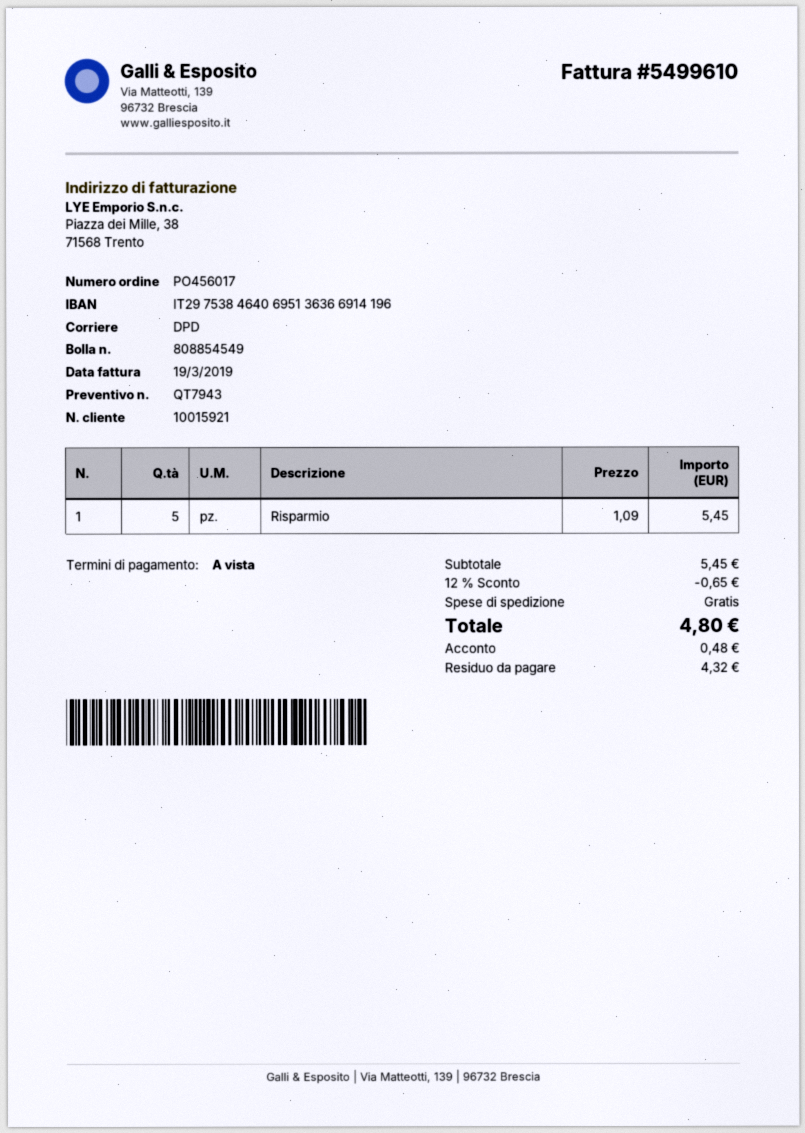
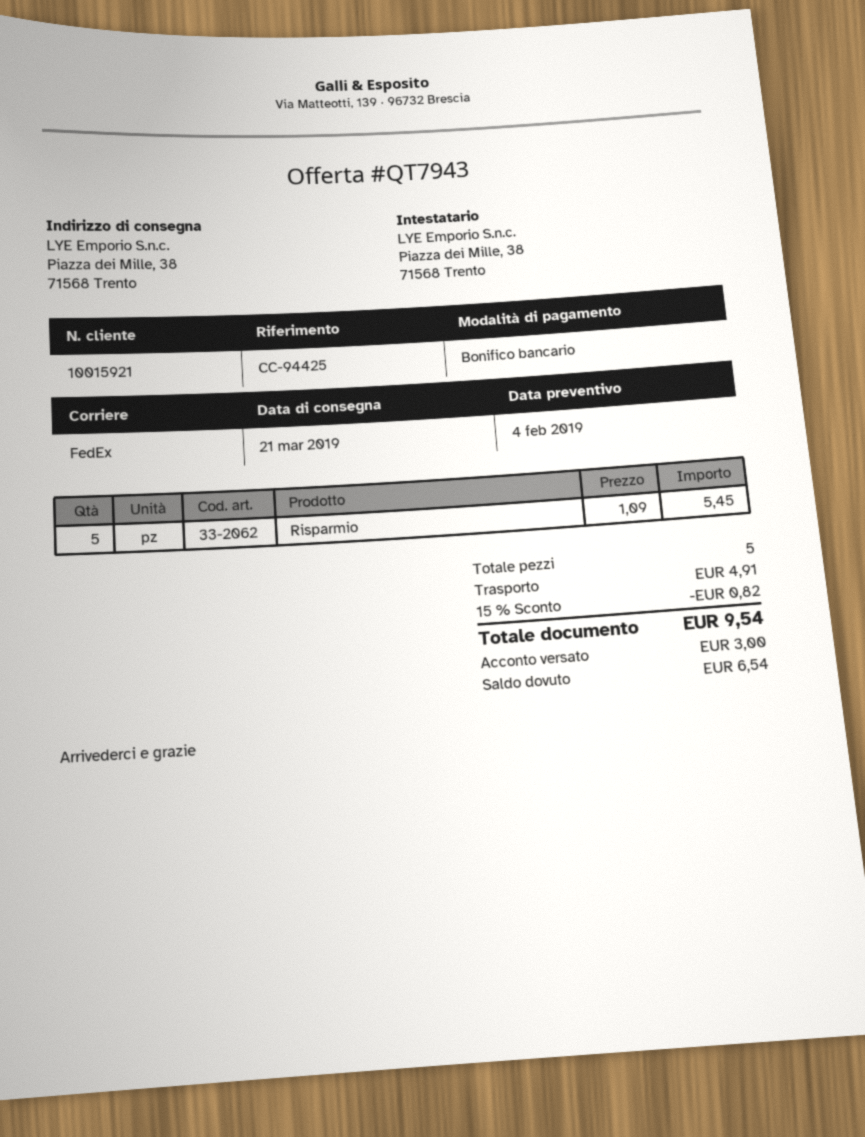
shipping method: DPD -> FedEx
discount: 12% = 0.65 -> 15% = 0.82
shipping: 0.00 -> 4.91
total: 4.80 -> 9.54
deposit: 0.48 -> 3.00
balance: 4.32 -> 6.54

